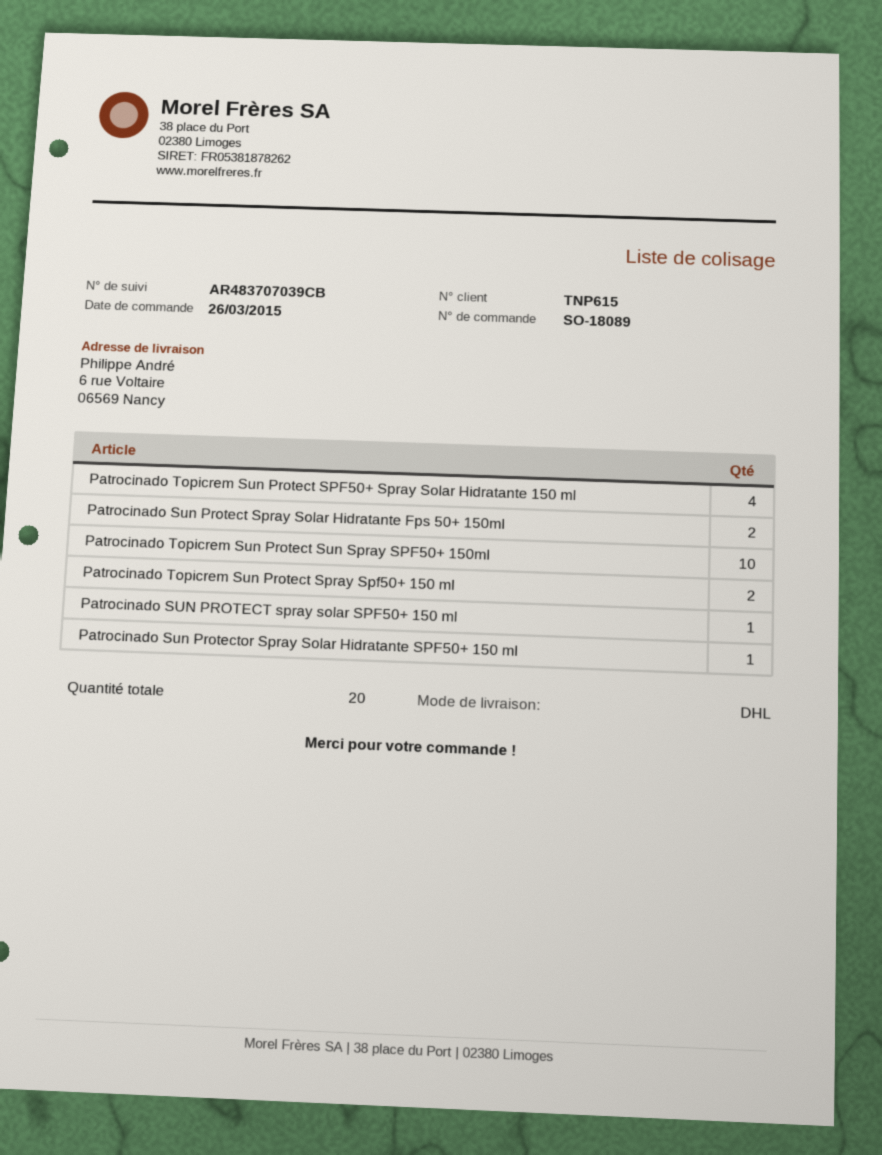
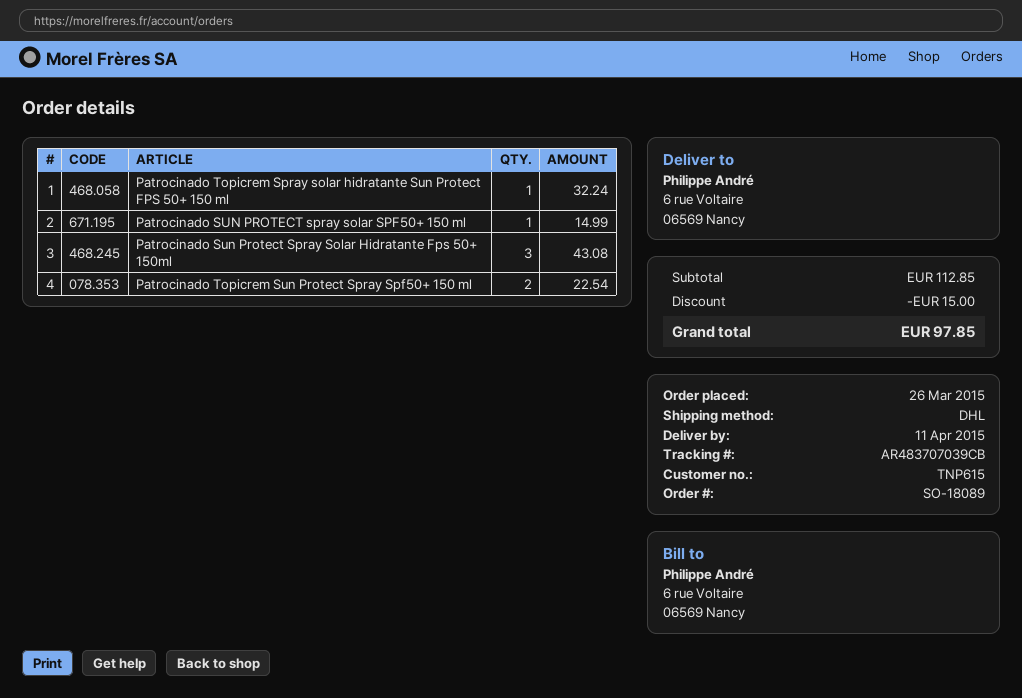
Patrocinado Topicrem Sun Protect SPF50+ Spray Solar Hidratante 150 ml: 4 -> none
Patrocinado Sun Protect Spray Solar Hidratante Fps 50+ 150ml: 2 -> 3
Patrocinado Topicrem Sun Protect Sun Spray SPF50+ 150ml: 10 -> none
Patrocinado Sun Protector Spray Solar Hidratante SPF50+ 150 ml: 1 -> none
Patrocinado Topicrem Spray solar hidratante Sun Protect FPS 50+ 150 ml: none -> 1

